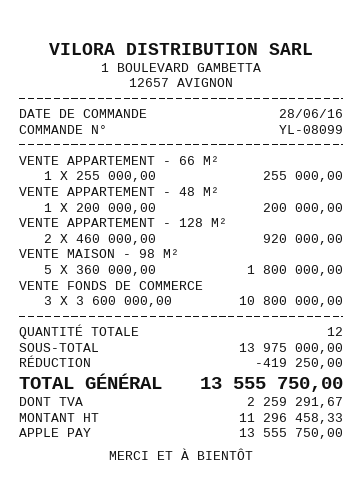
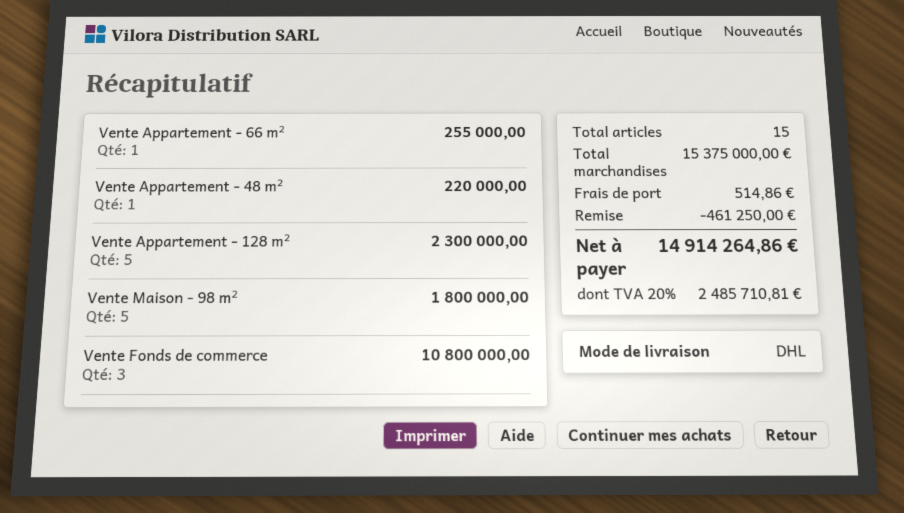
VENTE APPARTEMENT - 48 M²: 1 for 200000.00 -> 1 for 220000.00
VENTE APPARTEMENT - 128 M²: 2 for 920000.00 -> 5 for 2300000.00
total quantity: 12 -> 15
subtotal: 13975000.00 -> 15375000.00
discount: 419250.00 -> 461250.00
shipping: none -> 514.86
tax: 2259291.67 -> 2485710.81
total: 13555750.00 -> 14914264.86

